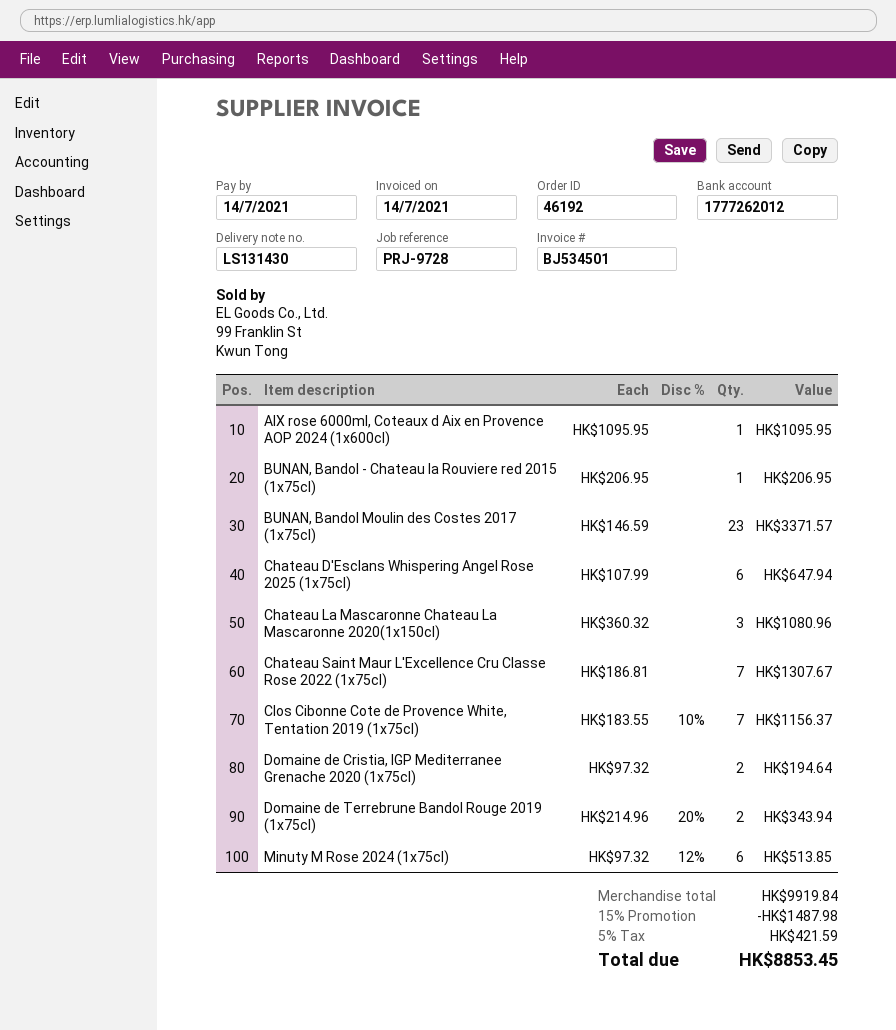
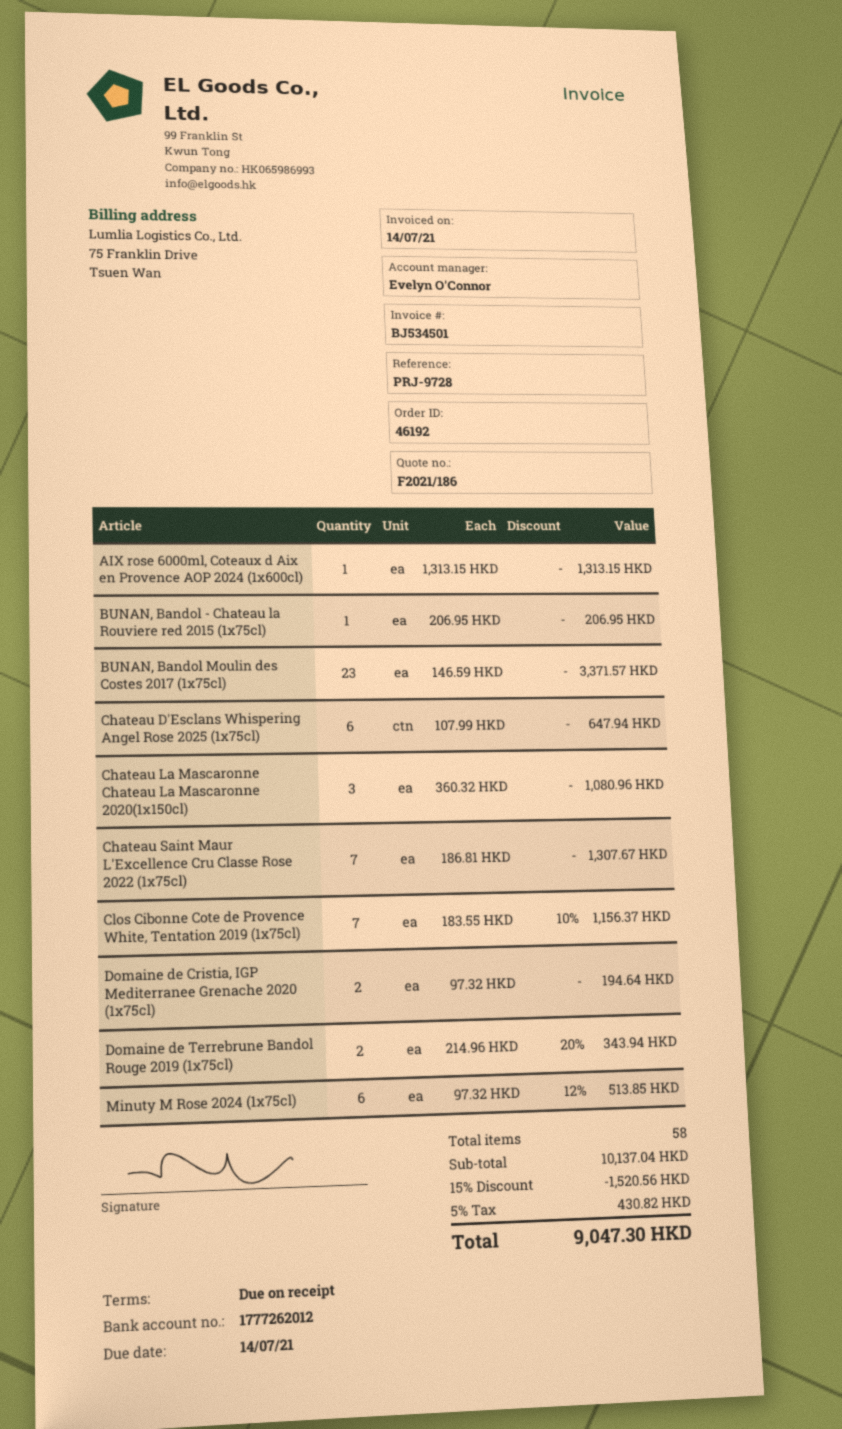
AIX rose 6000ml, Coteaux d Aix en Provence AOP 2024 (1x600cl): 1 x 1095.95 = 1095.95 -> 1 x 1313.15 = 1313.15
subtotal: 9919.84 -> 10137.04
discount: 15% = 1487.98 -> 15% = 1520.56
tax: 5% = 421.59 -> 5% = 430.82
total: 8853.45 -> 9047.30

